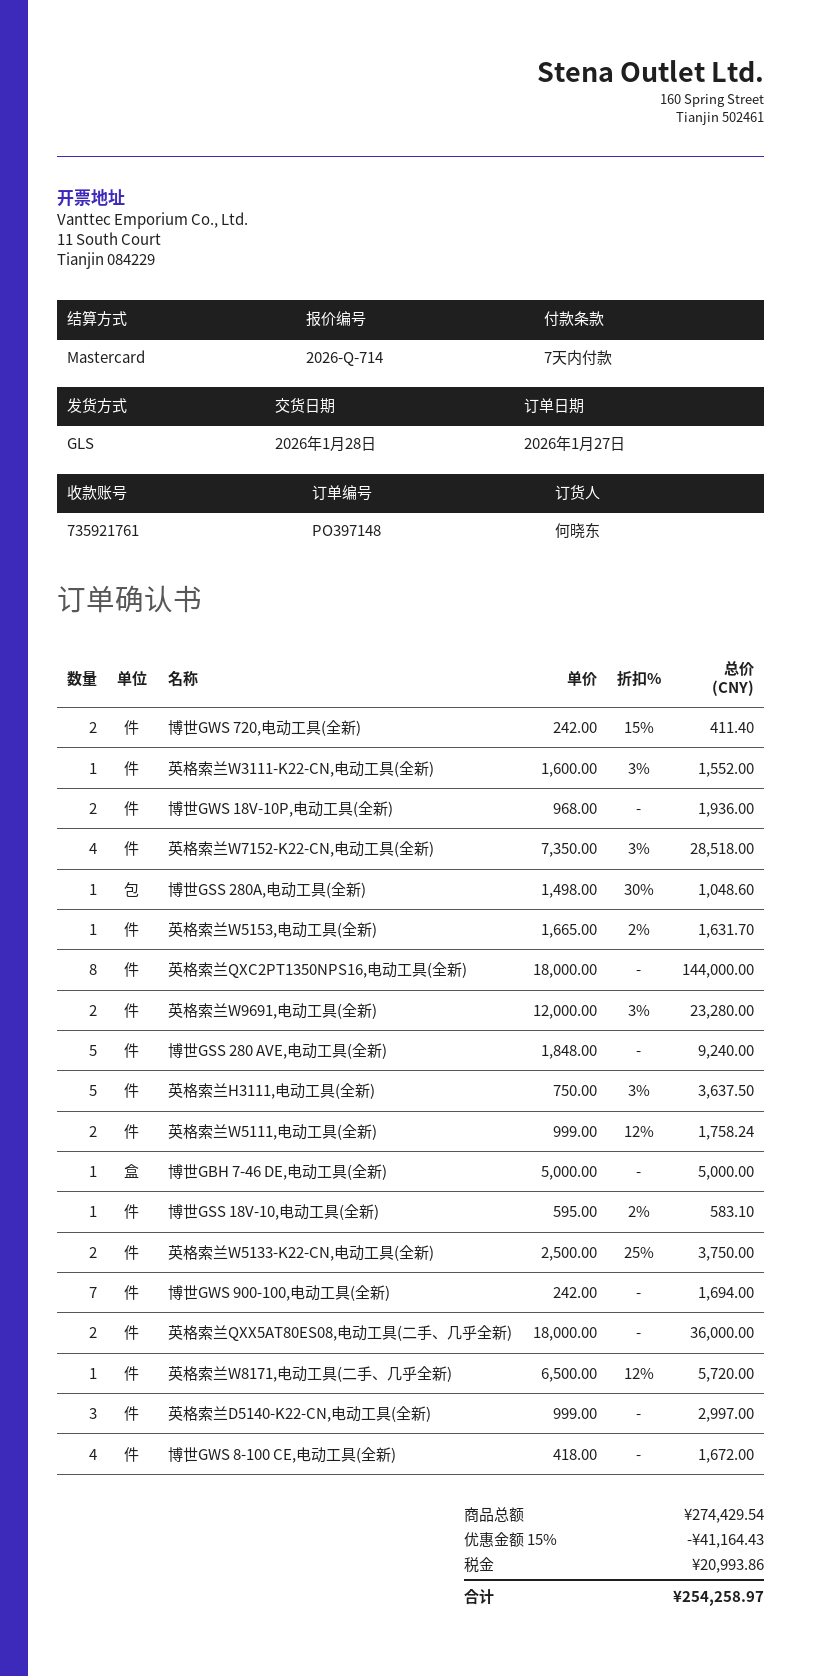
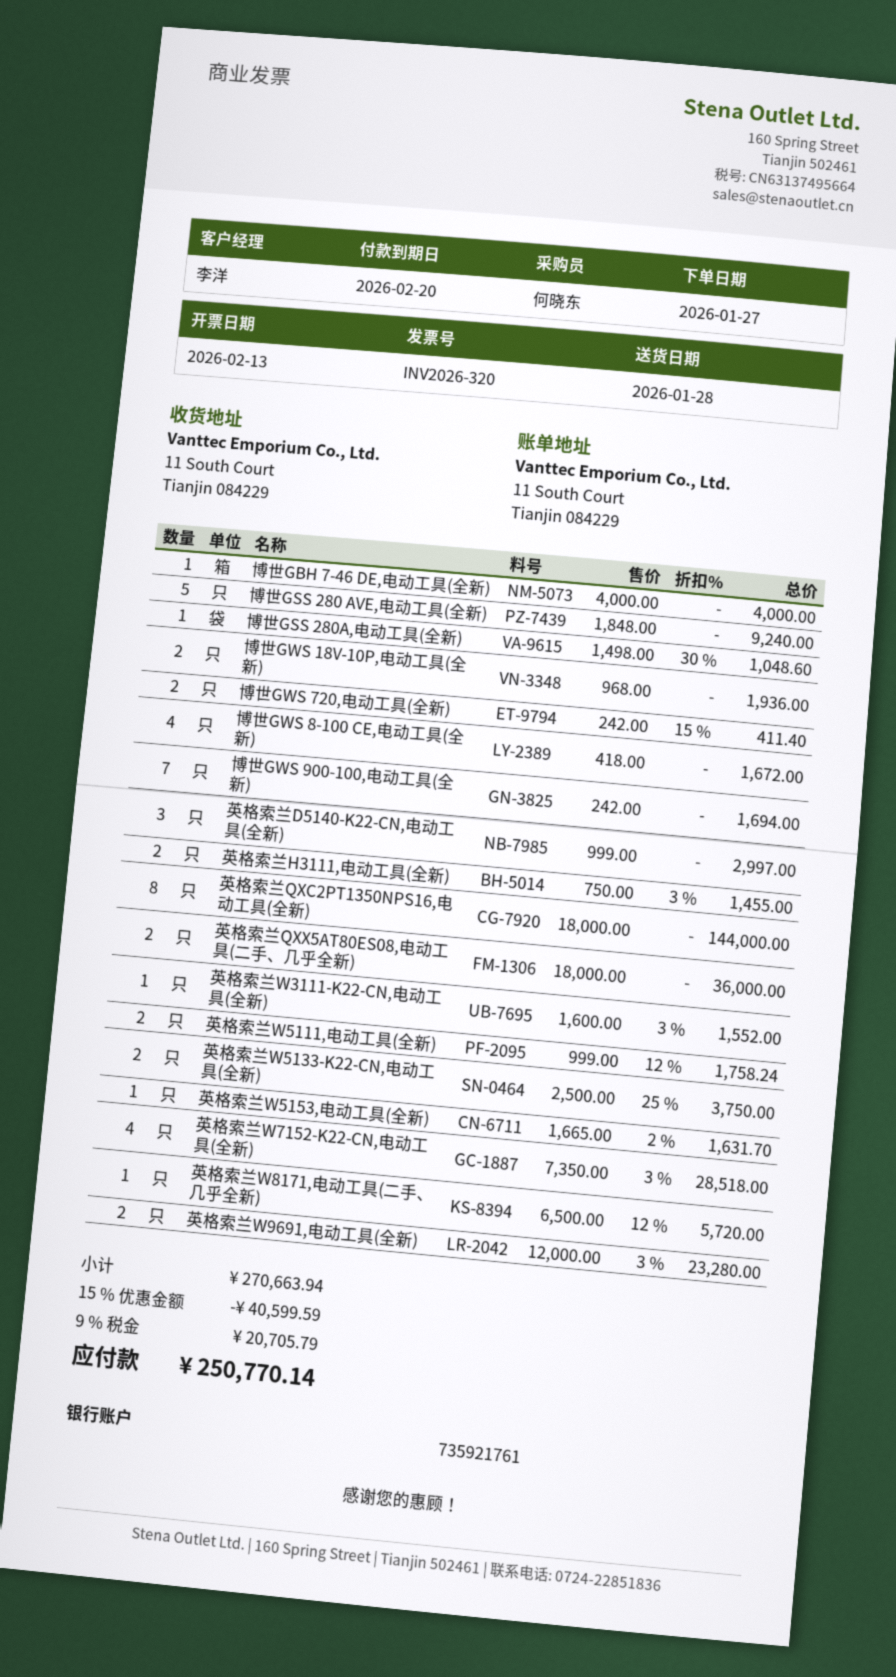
英格索兰H3111,电动工具(全新): 5 x 750.00 - 3% = 3637.50 -> 2 x 750.00 - 3% = 1455.00
博世GBH 7-46 DE,电动工具(全新): 1 x 5000.00 = 5000.00 -> 1 x 4000.00 = 4000.00
博世GSS 18V-10,电动工具(全新): 1 x 595.00 - 2% = 583.10 -> none
subtotal: 274429.54 -> 270663.94
discount: 15% = 41164.43 -> 15% = 40599.59
tax: 20993.86 -> 20705.79
total: 254258.97 -> 250770.14

